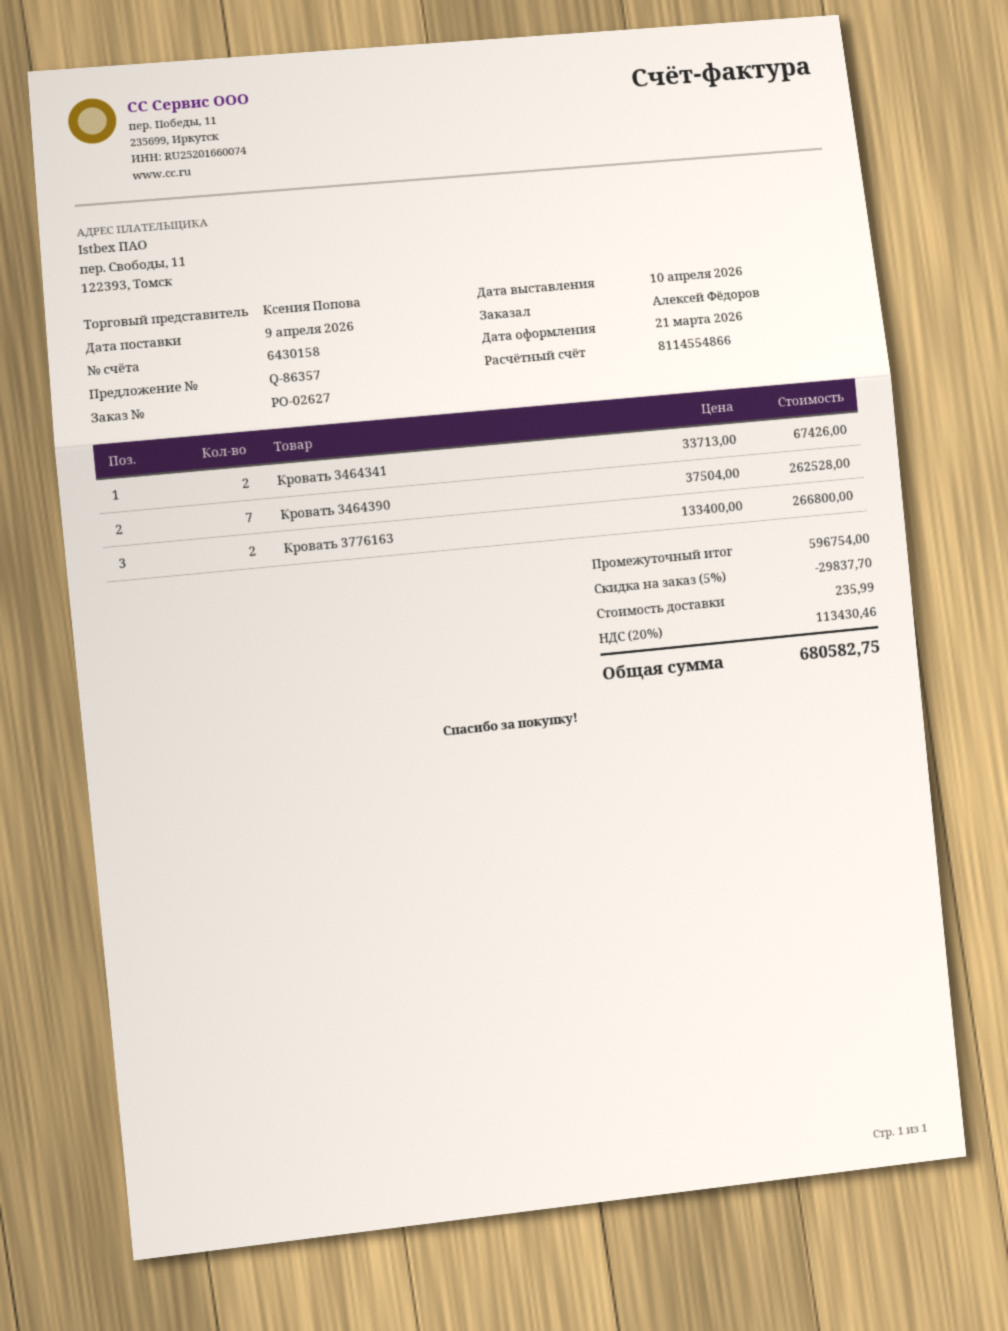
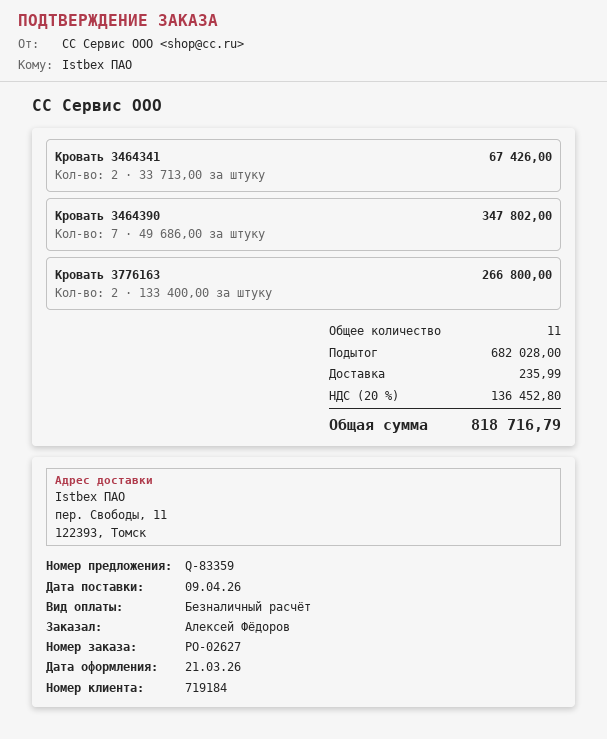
quote number: Q-86357 -> Q-83359
Кровать 3464390: 7 x 37504.00 = 262528.00 -> 7 x 49686.00 = 347802.00
subtotal: 596754.00 -> 682028.00
discount: 5% = 29837.70 -> none
tax: 20% = 113430.46 -> 20% = 136452.80
total: 680582.75 -> 818716.79

